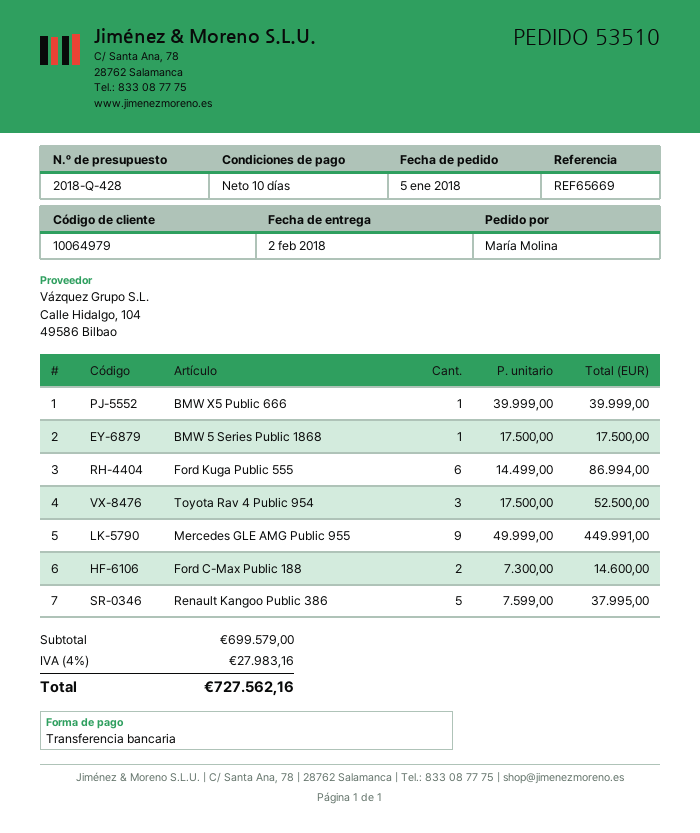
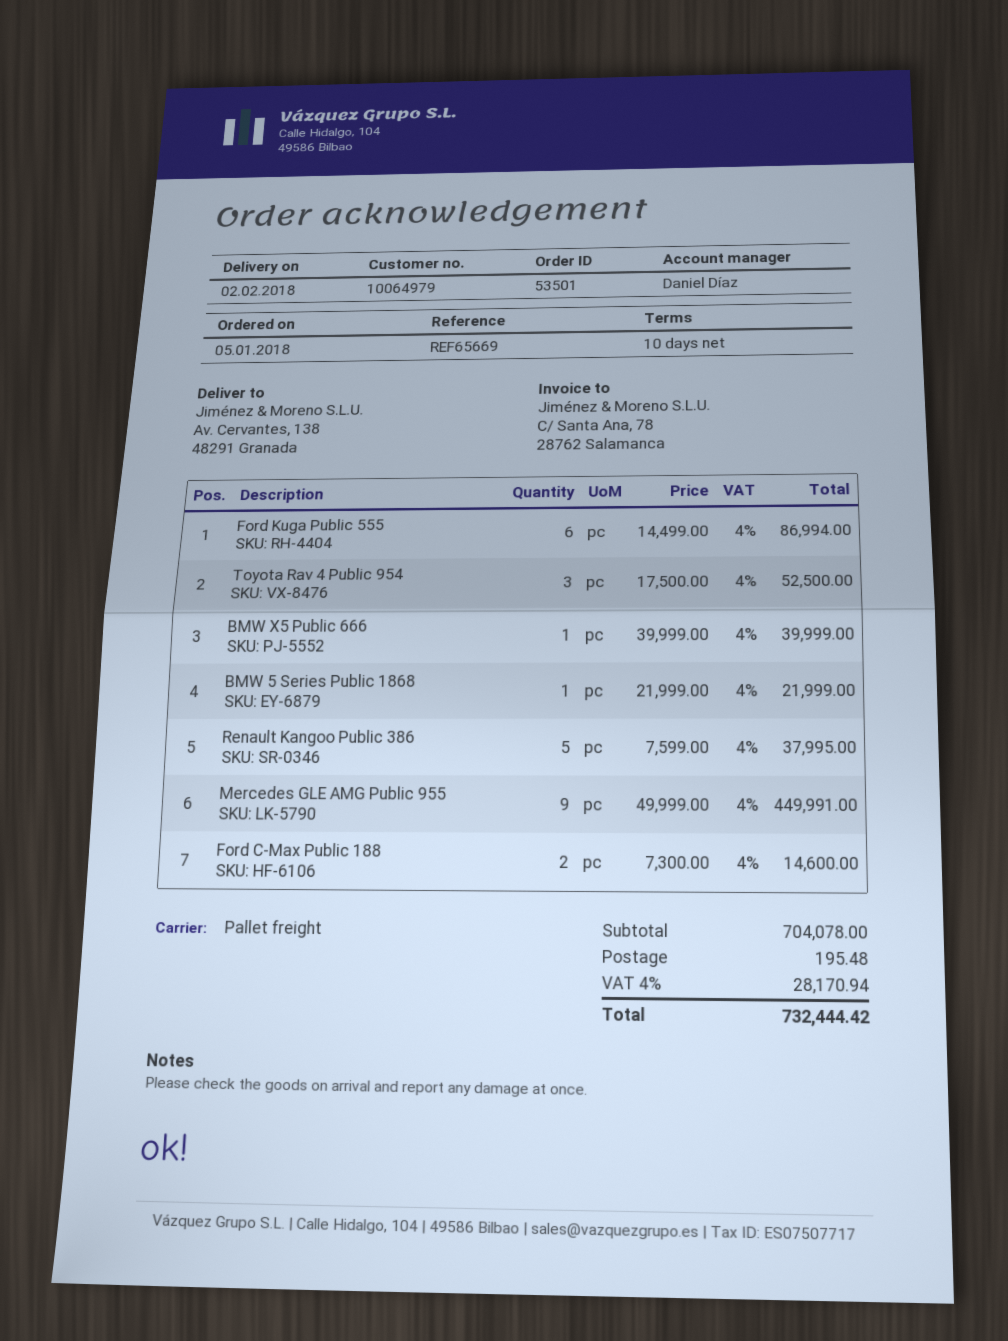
order number: 53510 -> 53501
BMW 5 Series Public 1868: 1 x 17500.00 = 17500.00 -> 1 x 21999.00 = 21999.00
subtotal: 699579.00 -> 704078.00
shipping: none -> 195.48
tax: 4% = 27983.16 -> 4% = 28170.94
total: 727562.16 -> 732444.42

